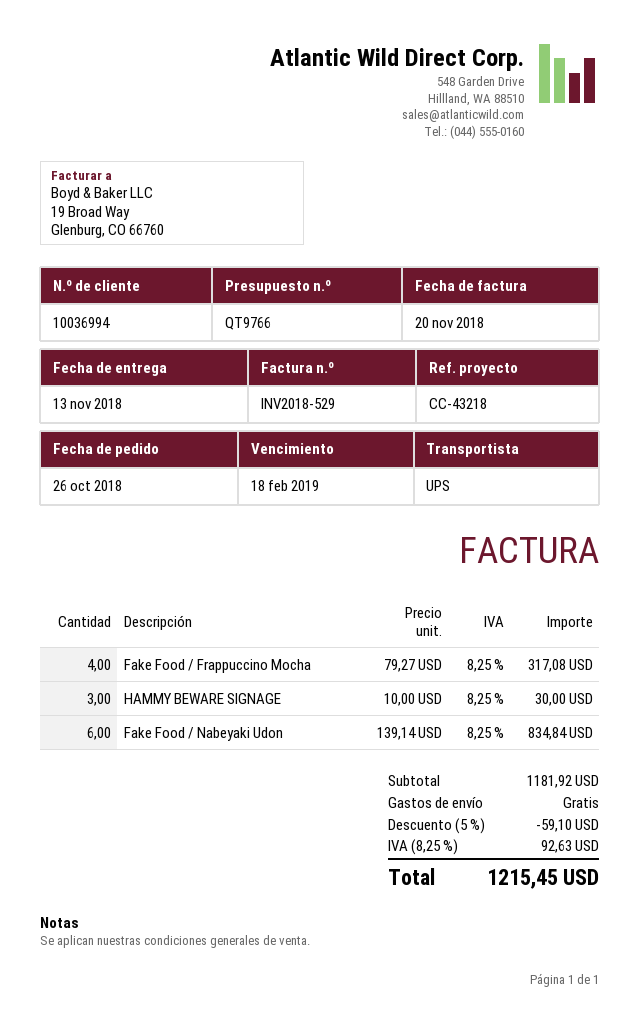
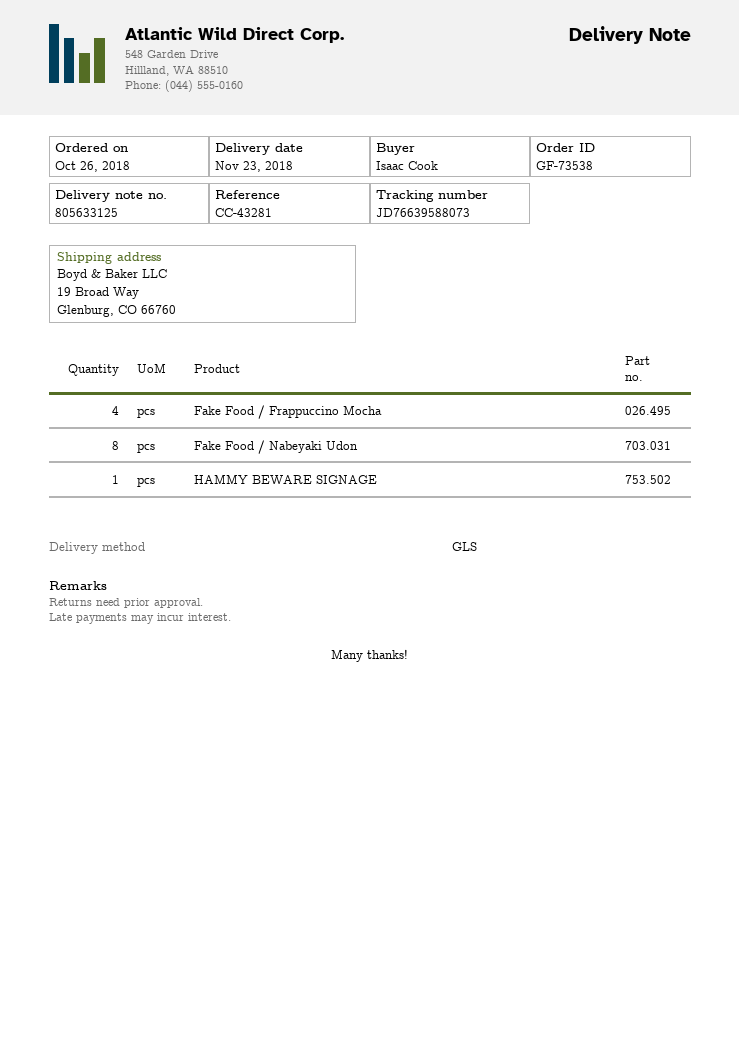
delivery date: 2018-11-13 -> 2018-11-23
reference: CC-43218 -> CC-43281
shipping method: UPS -> GLS
HAMMY BEWARE SIGNAGE: 3 -> 1
Fake Food / Nabeyaki Udon: 6 -> 8

